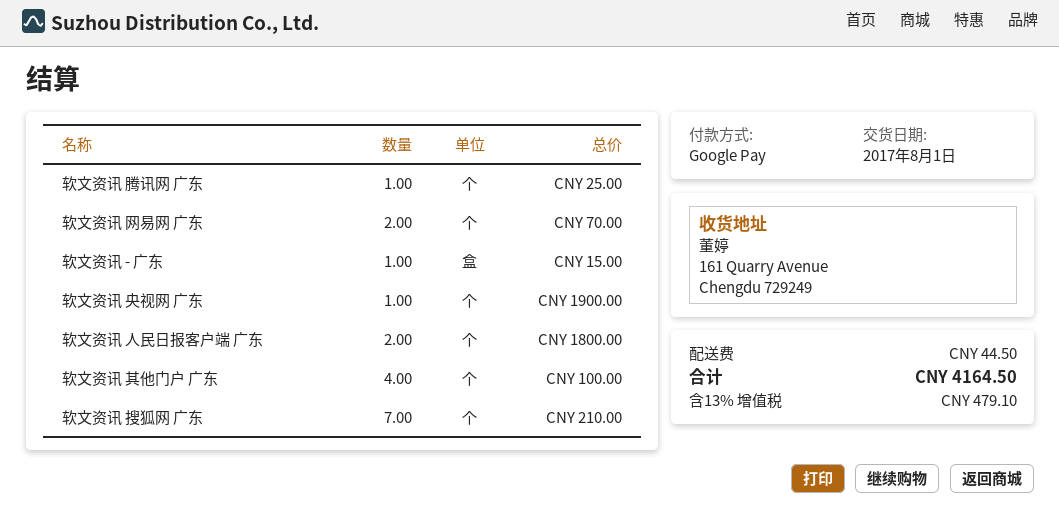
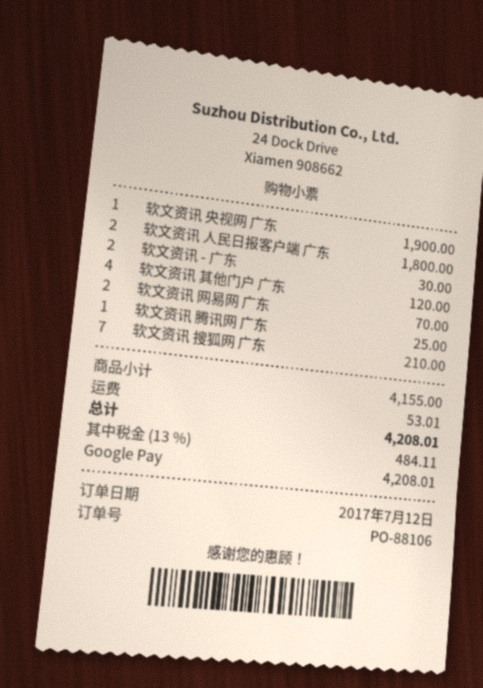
软文资讯 - 广东: 1 for 15.00 -> 2 for 30.00
软文资讯 其他门户 广东: 4 for 100.00 -> 4 for 120.00
shipping: 44.50 -> 53.01
tax: 13% = 479.10 -> 13% = 484.11
total: 4164.50 -> 4208.01

